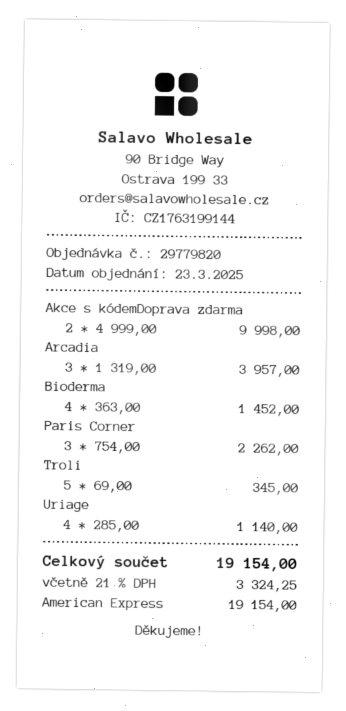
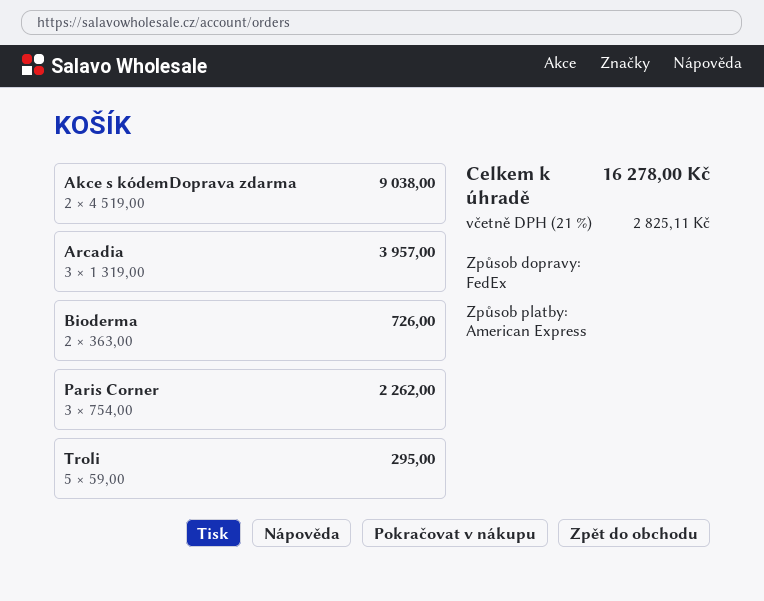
Akce s kódemDoprava zdarma: 2 x 4999.00 = 9998.00 -> 2 x 4519.00 = 9038.00
Bioderma: 4 x 363.00 = 1452.00 -> 2 x 363.00 = 726.00
Troli: 5 x 69.00 = 345.00 -> 5 x 59.00 = 295.00
Uriage: 4 x 285.00 = 1140.00 -> none
tax: 21% = 3324.25 -> 21% = 2825.11
total: 19154.00 -> 16278.00

